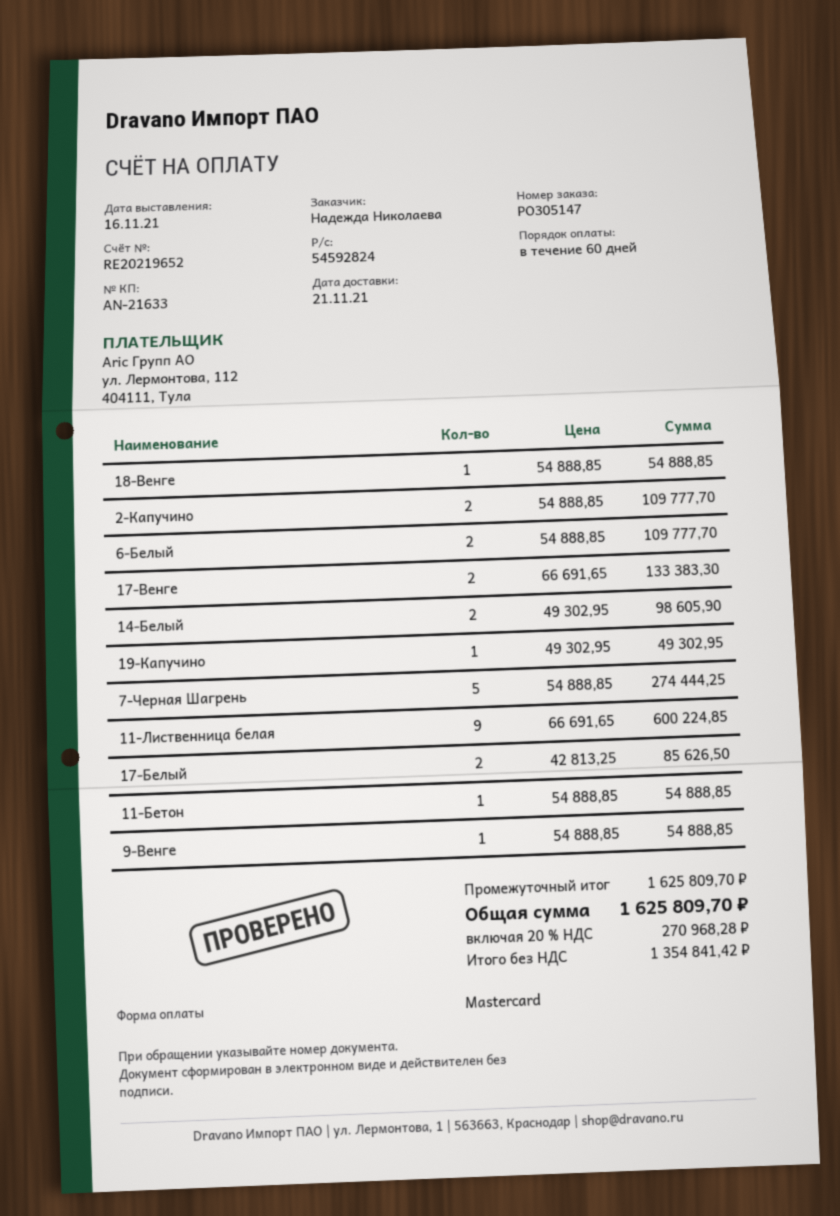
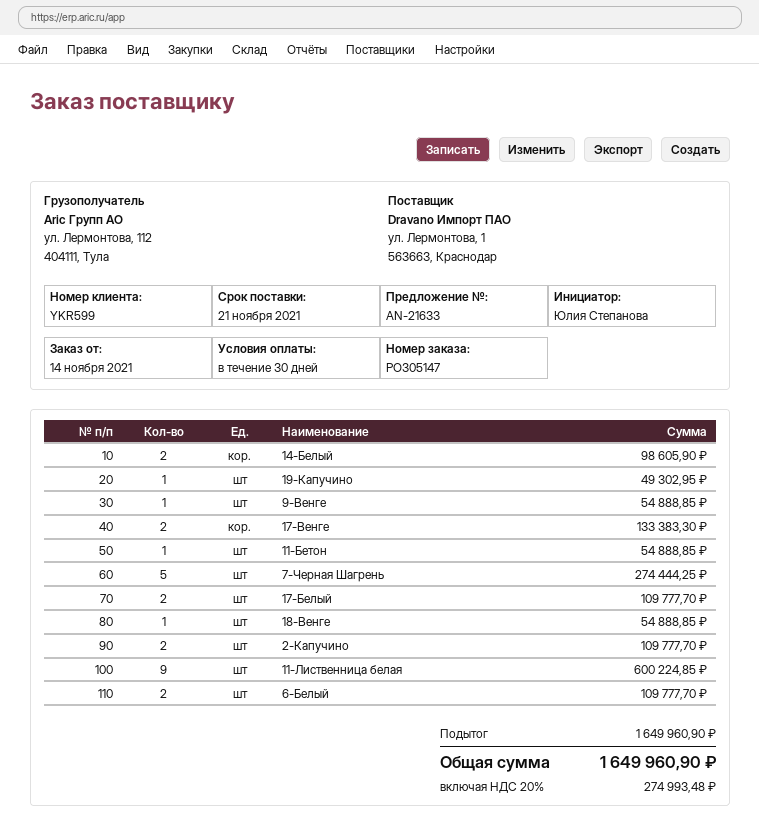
payment terms: 60 days -> 30 days
ordered by: Надежда Николаева -> Юлия Степанова
17-Белый: 2 for 85626.50 -> 2 for 109777.70
subtotal: 1625809.70 -> 1649960.90
tax: 20% = 270968.28 -> 20% = 274993.48
total: 1625809.70 -> 1649960.90

